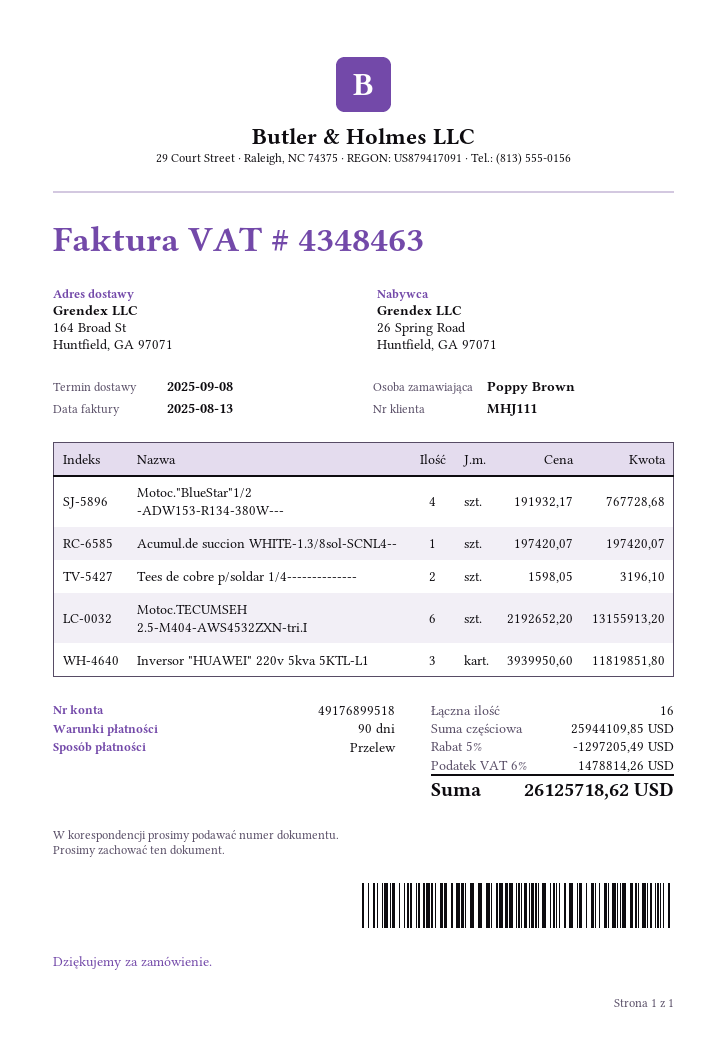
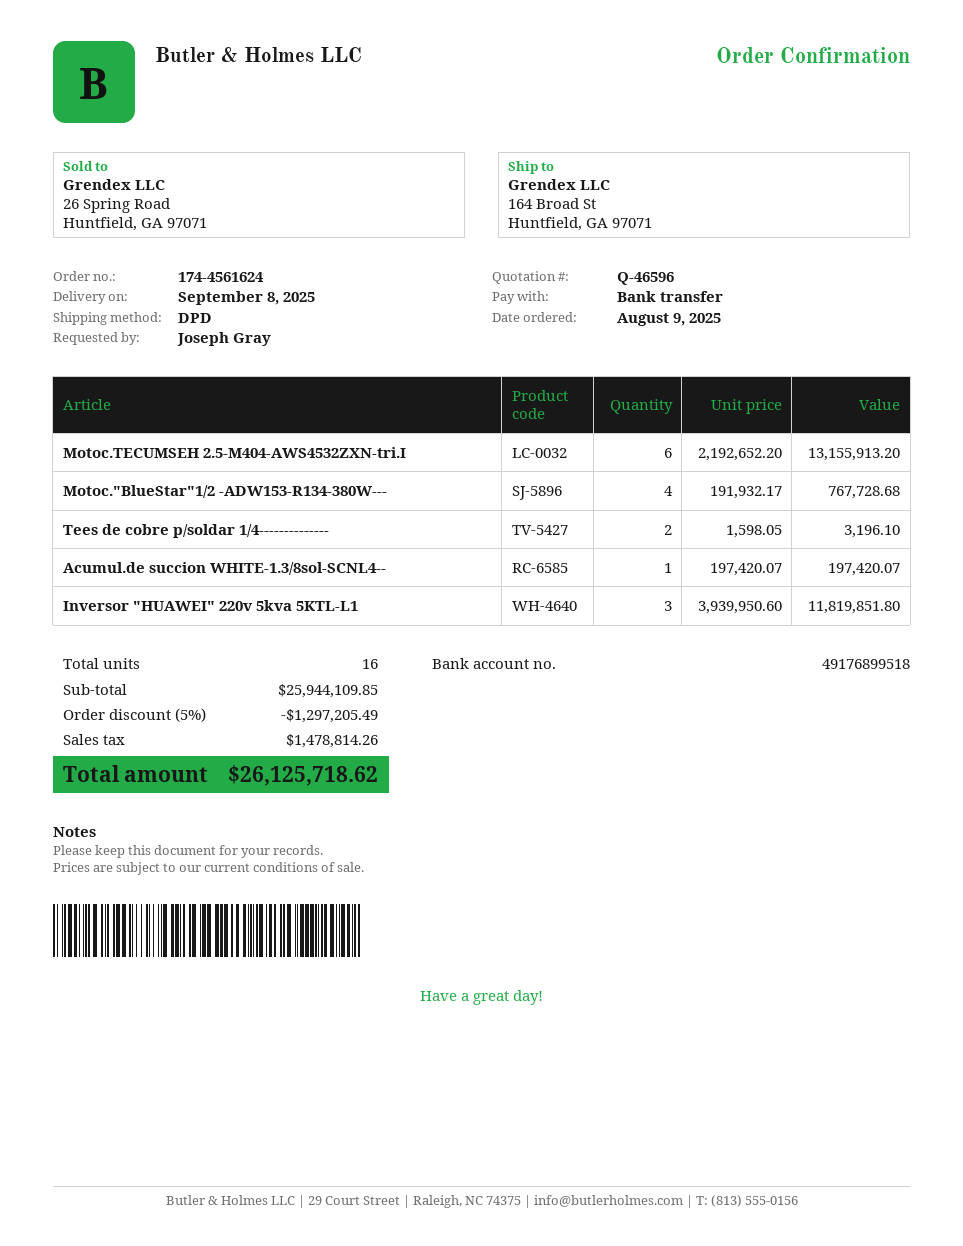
ordered by: Poppy Brown -> Joseph Gray

